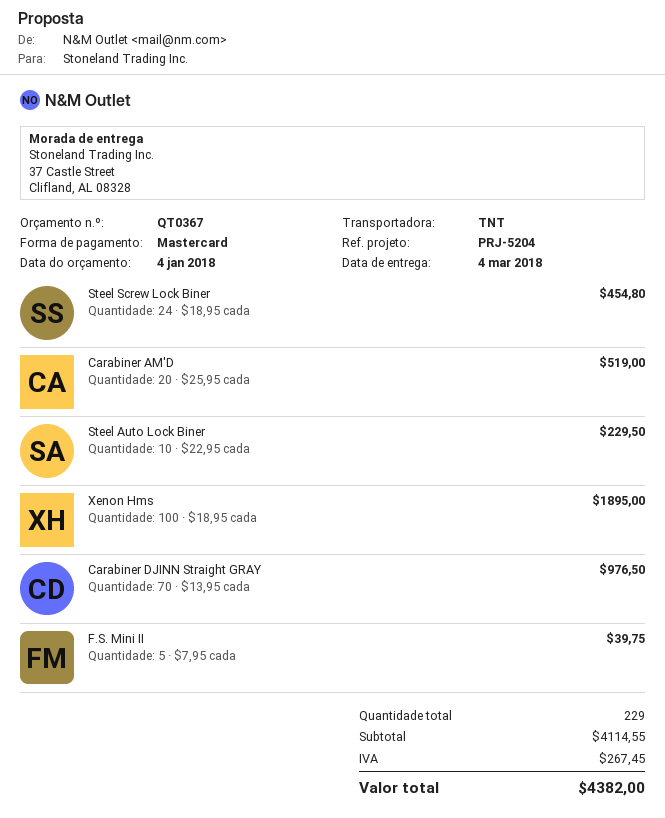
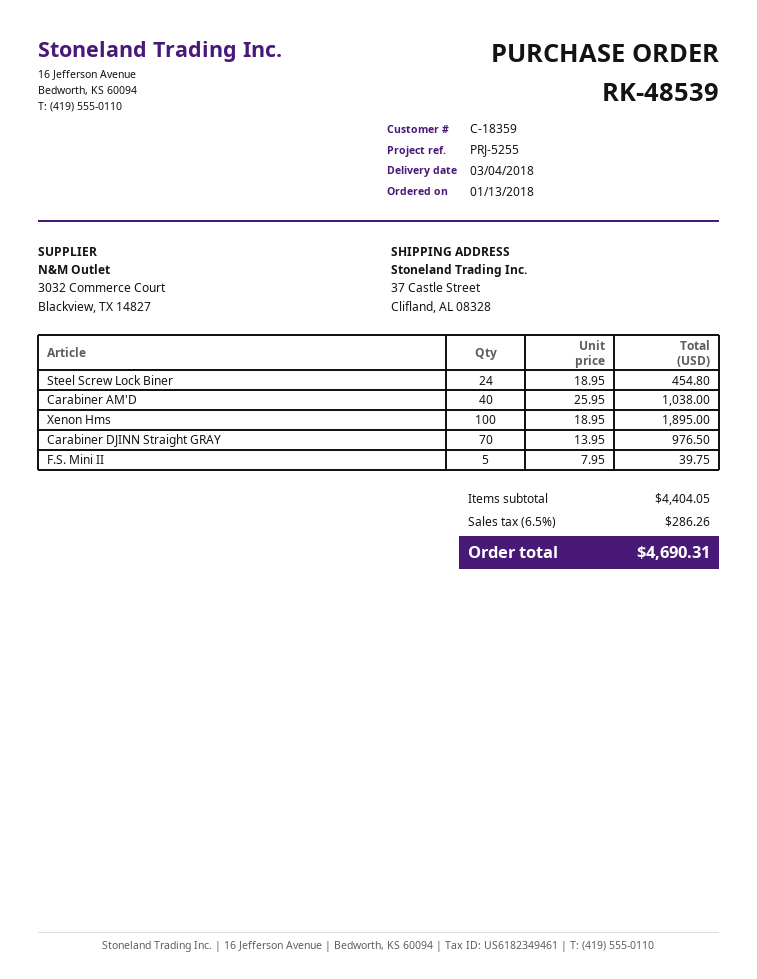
reference: PRJ-5204 -> PRJ-5255
Carabiner AM'D: 20 x 25.95 = 519.00 -> 40 x 25.95 = 1038.00
Steel Auto Lock Biner: 10 x 22.95 = 229.50 -> none
subtotal: 4114.55 -> 4404.05
tax: 267.45 -> 286.26
total: 4382.00 -> 4690.31

